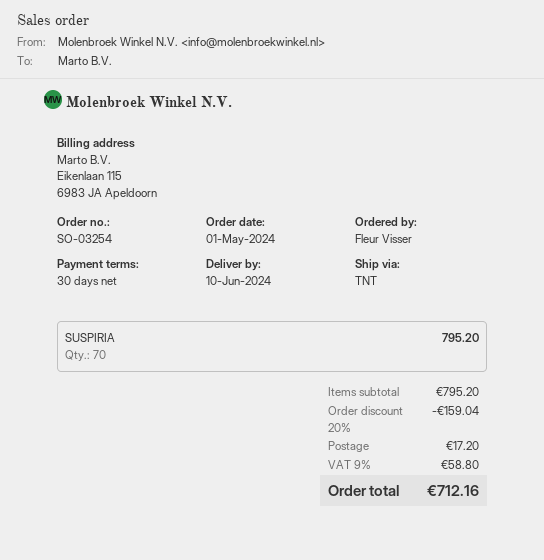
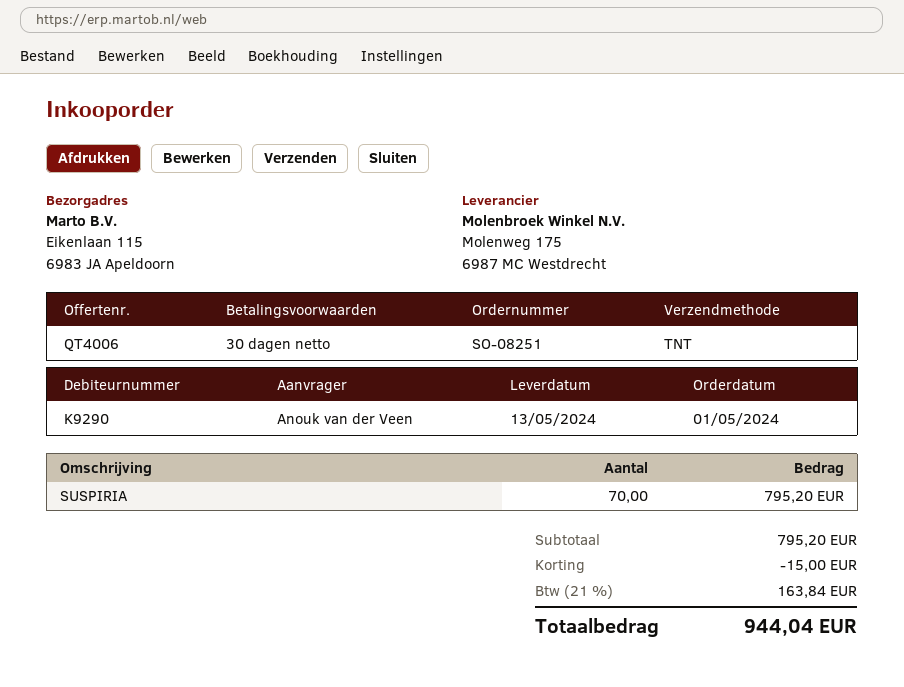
order number: SO-03254 -> SO-08251
delivery date: 2024-06-10 -> 2024-05-13
ordered by: Fleur Visser -> Anouk van der Veen
discount: 159.04 -> 15.00
shipping: 17.20 -> none
tax: 9% = 58.80 -> 21% = 163.84
total: 712.16 -> 944.04

